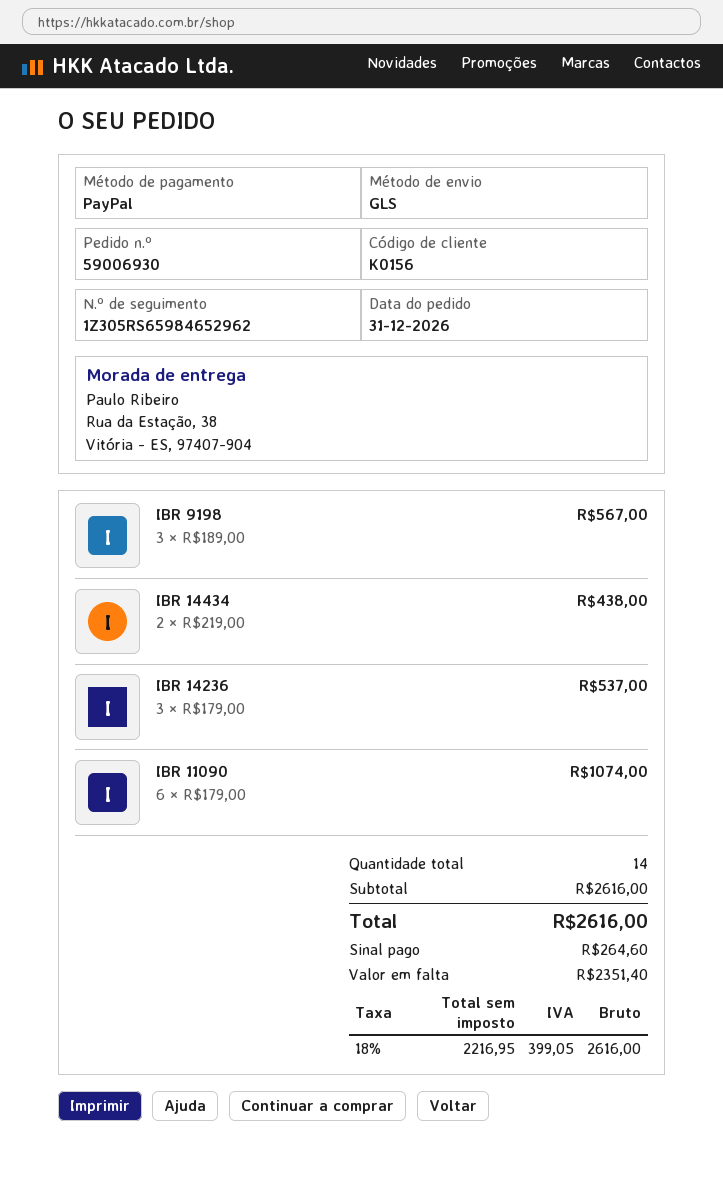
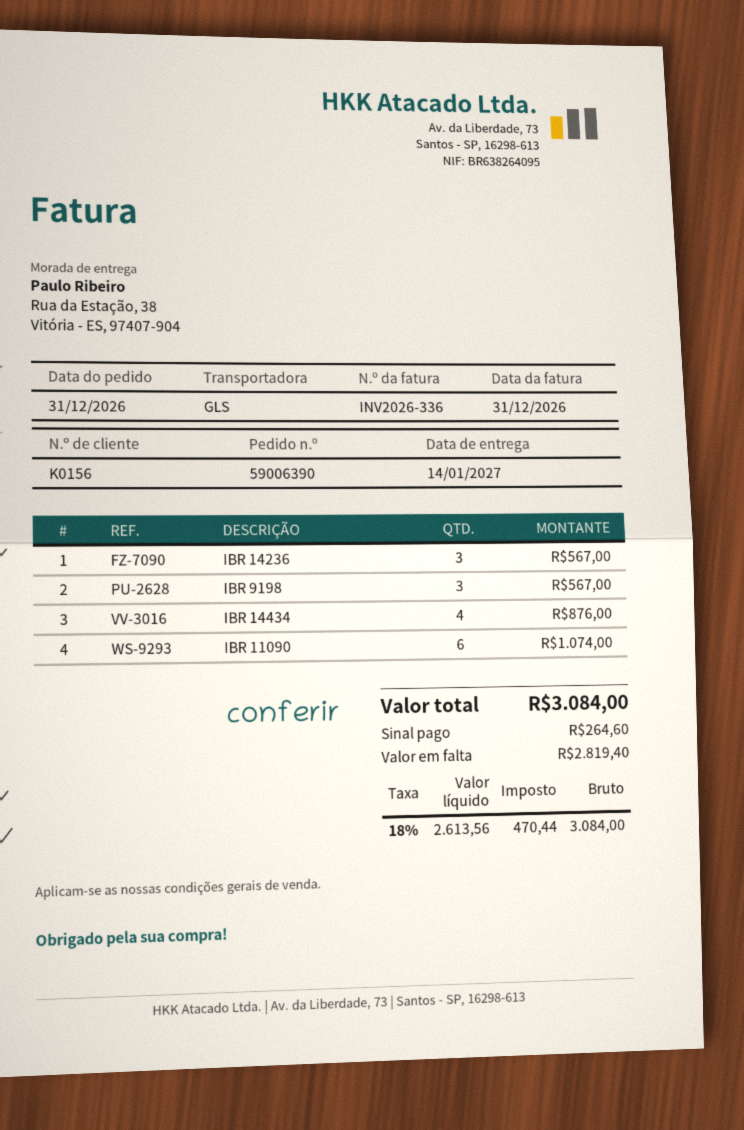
order number: 59006930 -> 59006390
IBR 14434: 2 for 438.00 -> 4 for 876.00
IBR 14236: 3 for 537.00 -> 3 for 567.00
net: 2216.95 -> 2613.56
tax: 18% = 399.05 -> 18% = 470.44
total: 2616.00 -> 3084.00
balance: 2351.40 -> 2819.40

